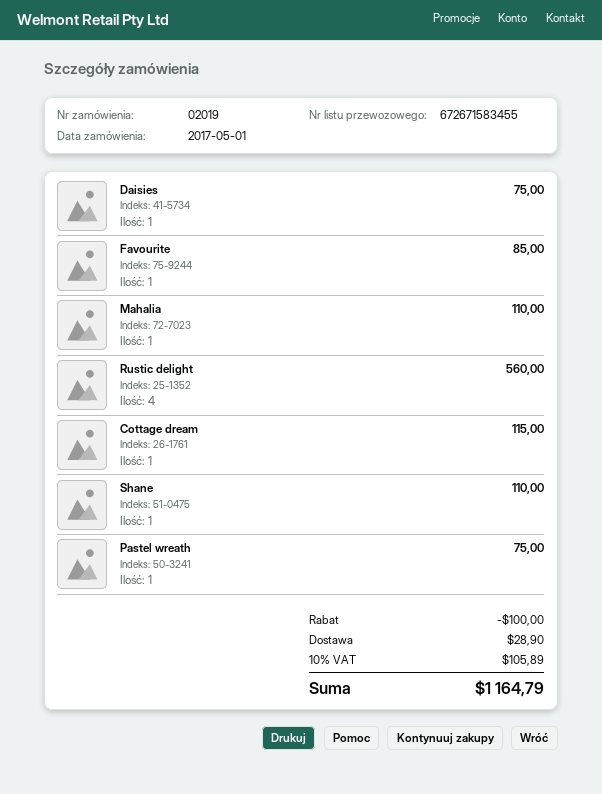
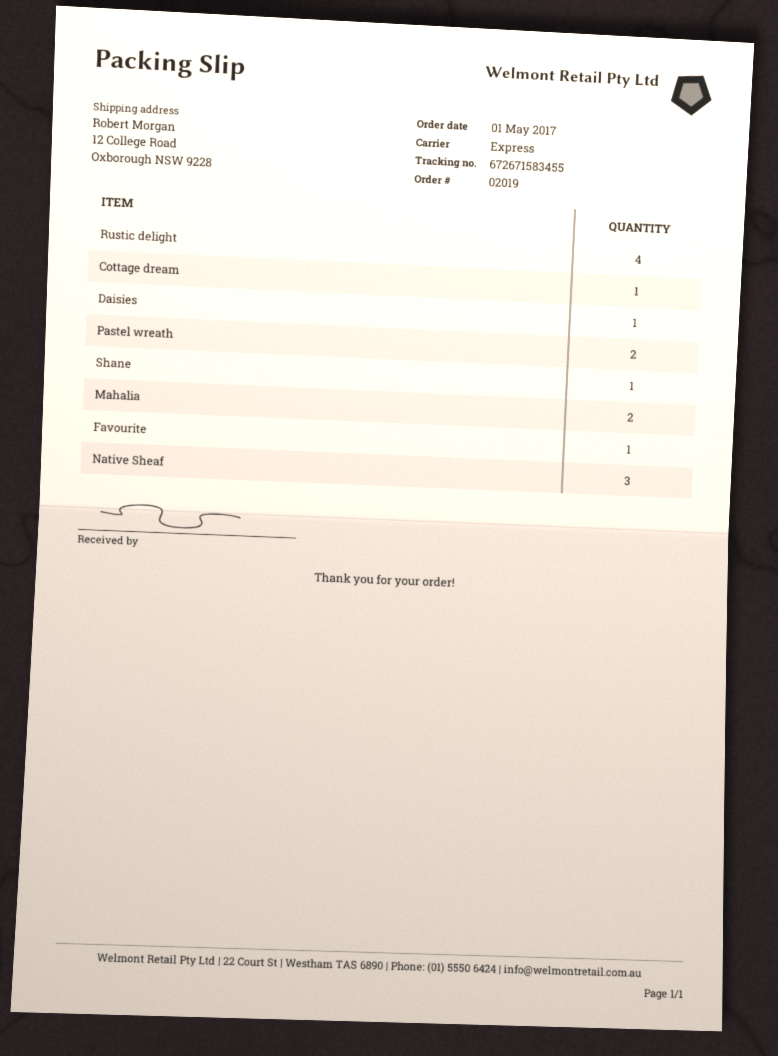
Mahalia: 1 -> 2
Pastel wreath: 1 -> 2
Native Sheaf: none -> 3

